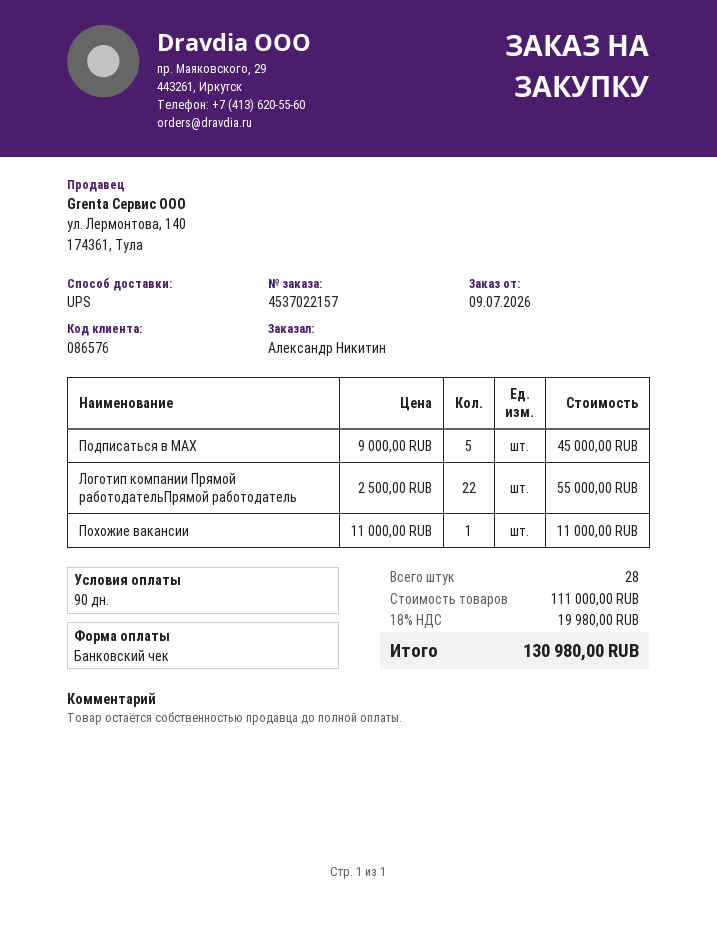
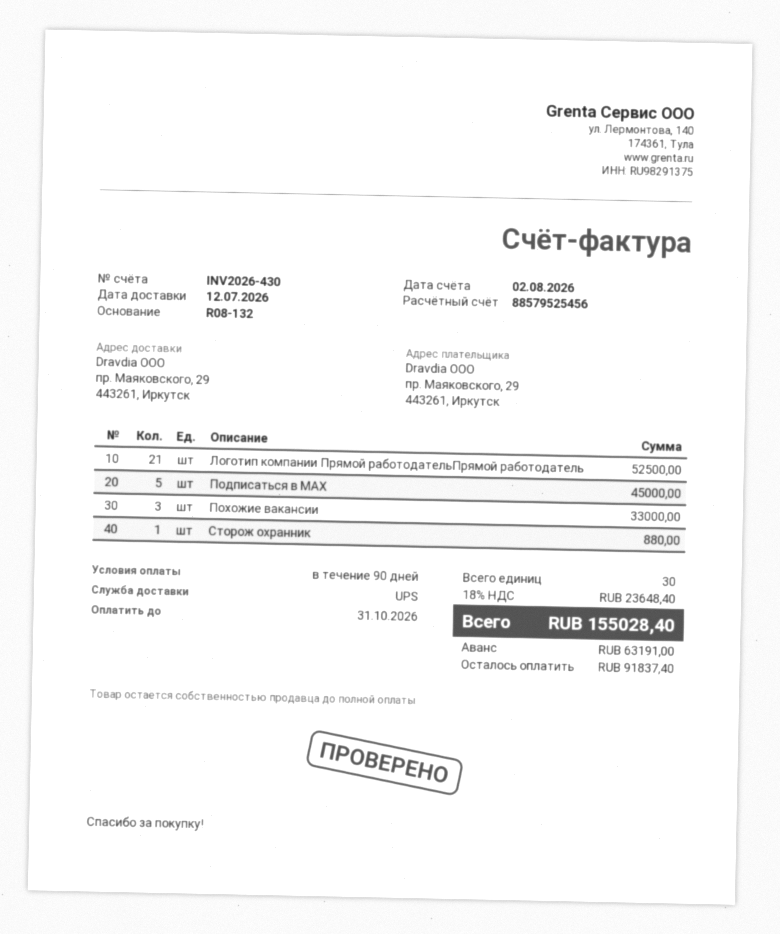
Логотип компании Прямой работодательПрямой работодатель: 22 for 55000.00 -> 21 for 52500.00
Похожие вакансии: 1 for 11000.00 -> 3 for 33000.00
Сторож охранник: none -> 1 for 880.00
total quantity: 28 -> 30
tax: 18% = 19980.00 -> 18% = 23648.40
total: 130980.00 -> 155028.40

